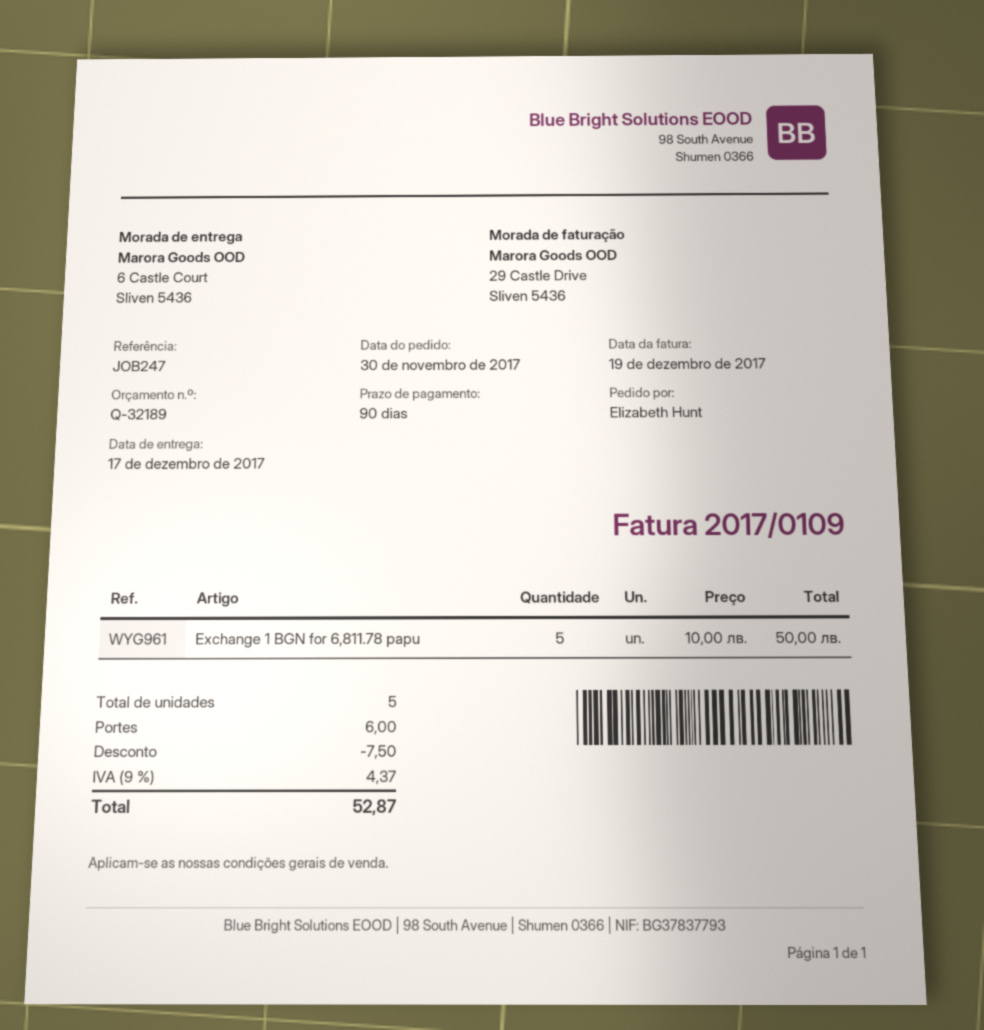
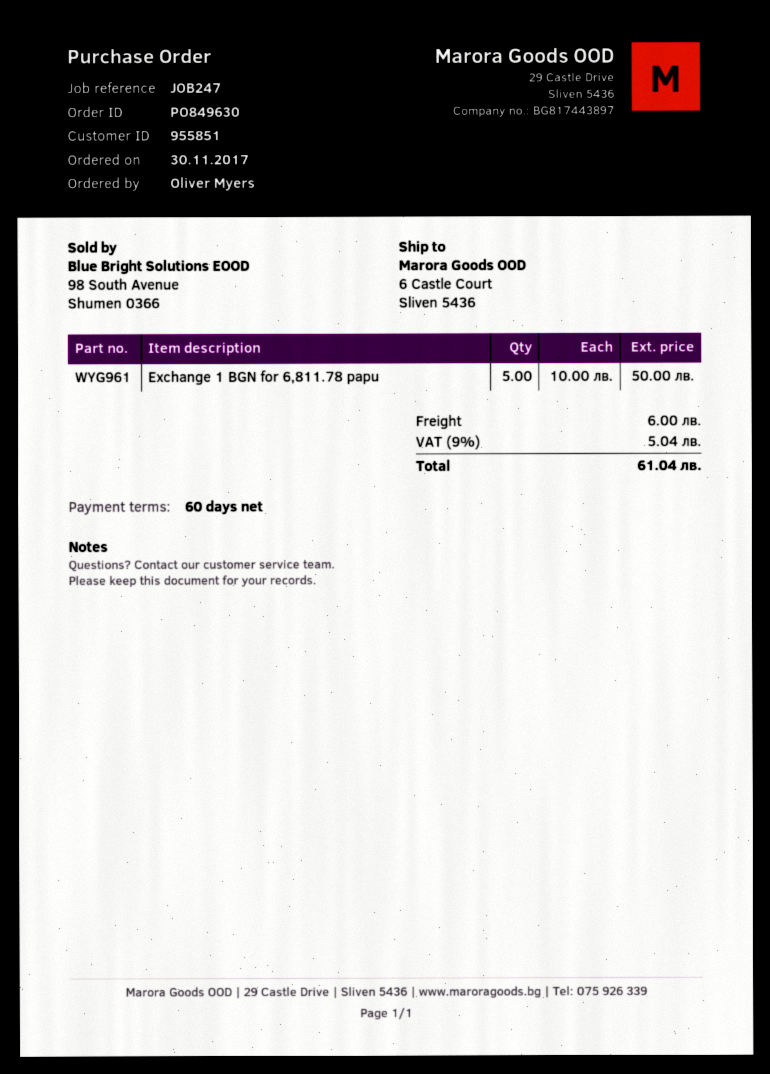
payment terms: 90 days -> 60 days
ordered by: Elizabeth Hunt -> Oliver Myers
discount: 7.50 -> none
tax: 9% = 4.37 -> 9% = 5.04
total: 52.87 -> 61.04

